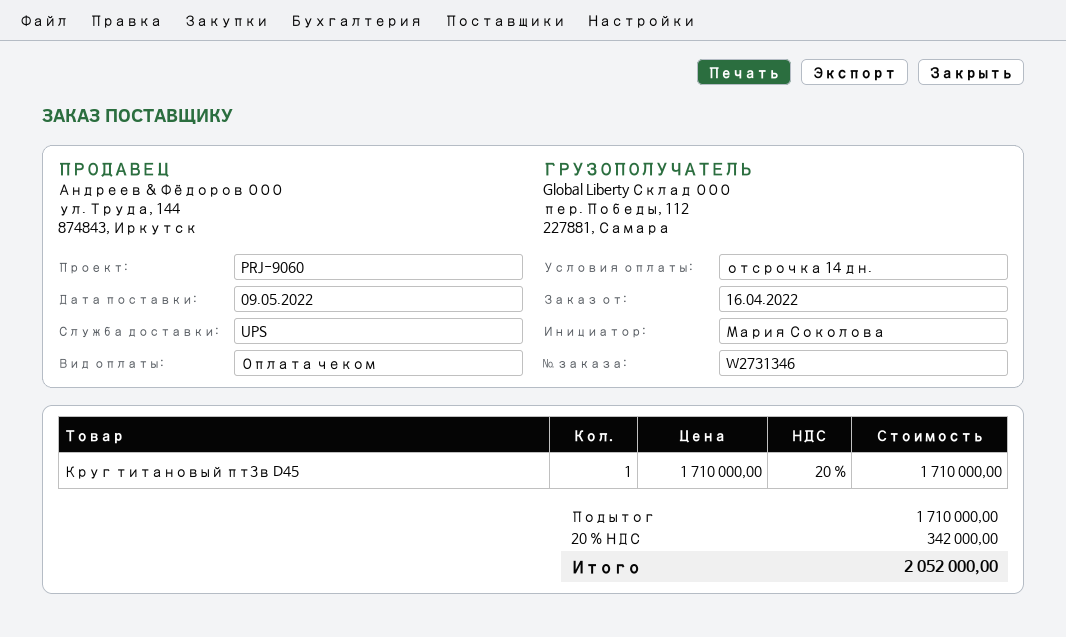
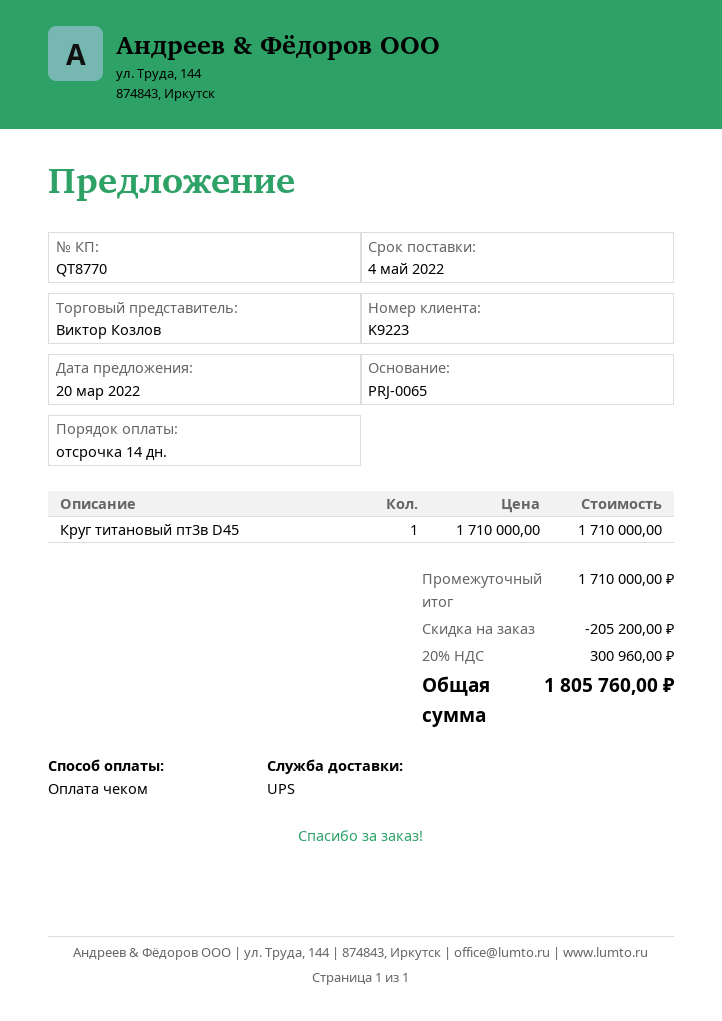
delivery date: 2022-05-09 -> 2022-05-04
reference: PRJ-9060 -> PRJ-0065
discount: none -> 205200.00
tax: 20% = 342000.00 -> 20% = 300960.00
total: 2052000.00 -> 1805760.00

